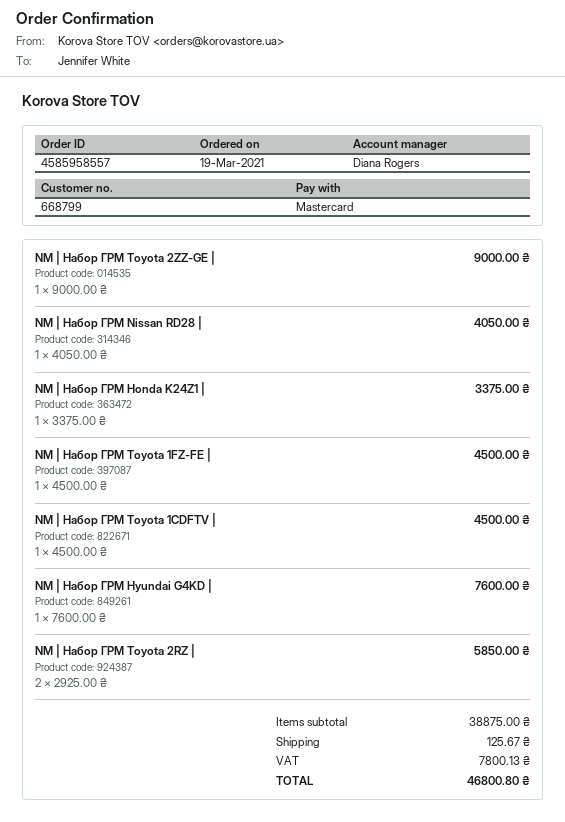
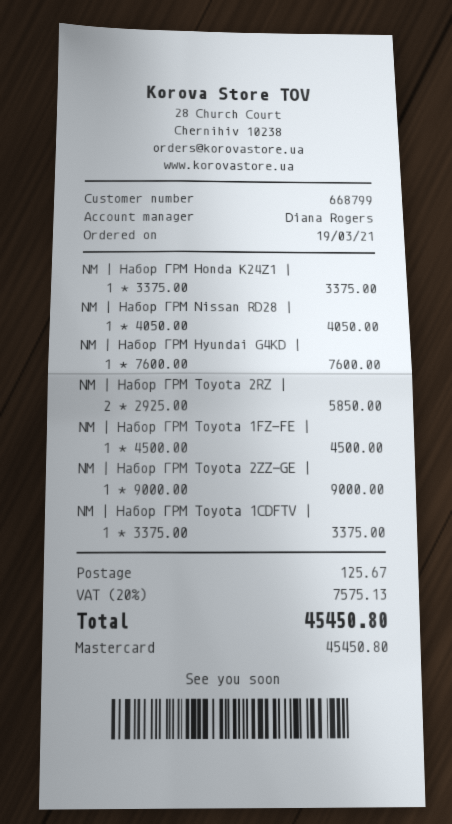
NM | Набор ГРМ Toyota 1CDFTV |: 1 x 4500.00 = 4500.00 -> 1 x 3375.00 = 3375.00
tax: 7800.13 -> 7575.13
total: 46800.80 -> 45450.80

